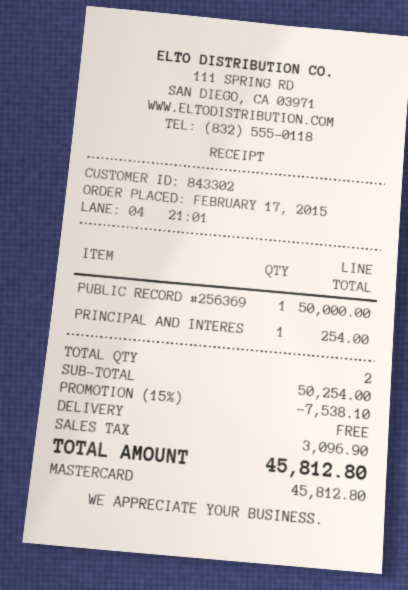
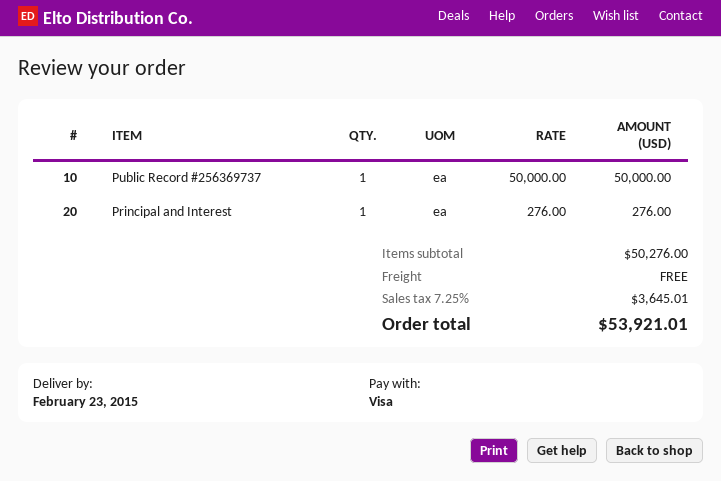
payment method: Mastercard -> Visa
PRINCIPAL AND INTERES: 1 for 254.00 -> 1 for 276.00
subtotal: 50254.00 -> 50276.00
discount: 15% = 7538.10 -> none
tax: 3096.90 -> 3645.01
total: 45812.80 -> 53921.01

